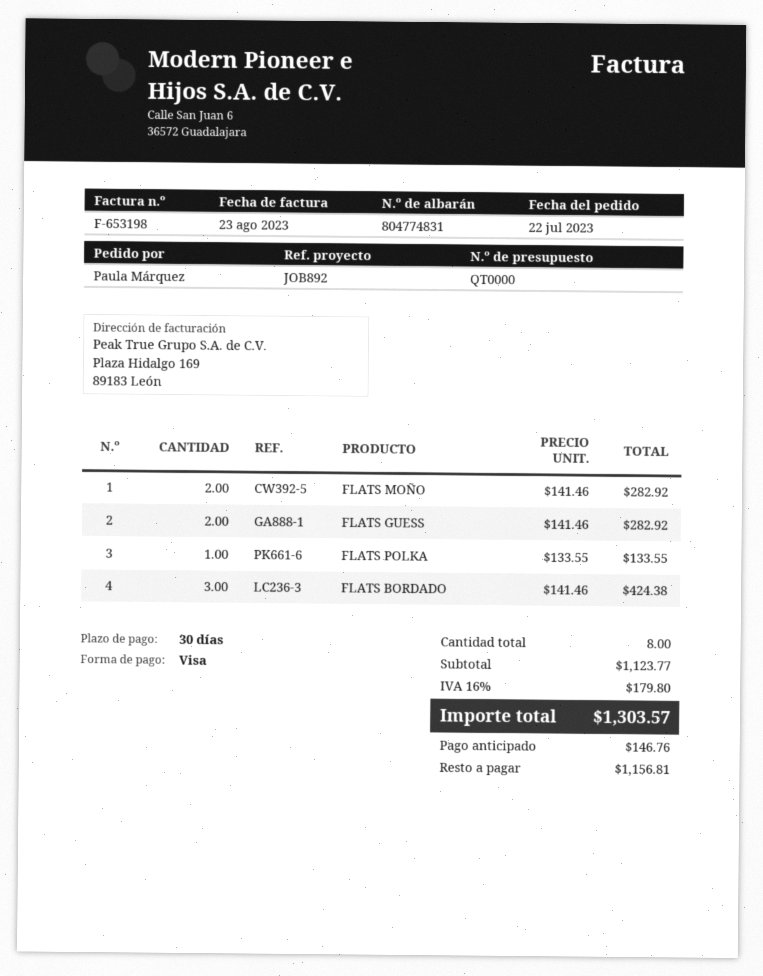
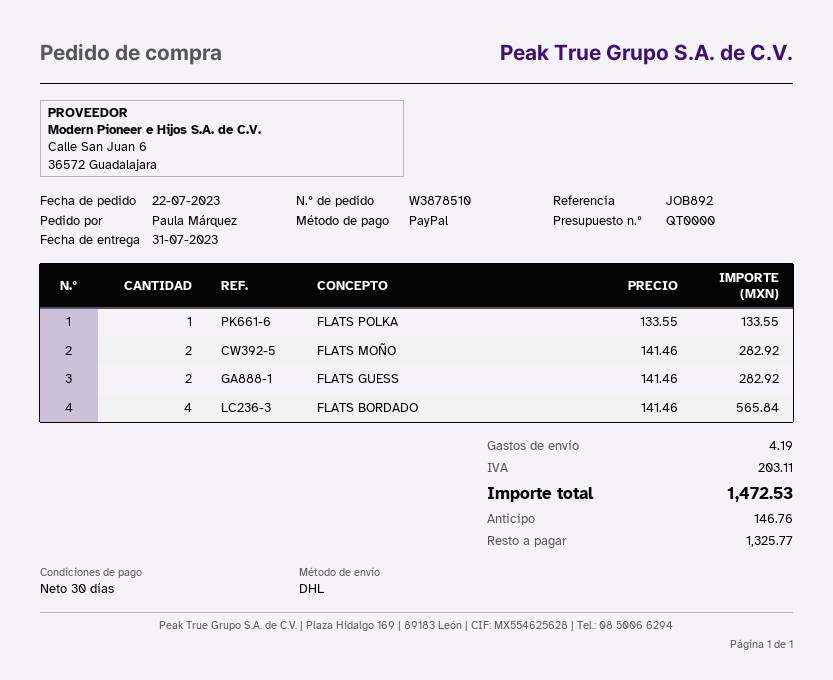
payment method: Visa -> PayPal
FLATS BORDADO: 3 x 141.46 = 424.38 -> 4 x 141.46 = 565.84
shipping: none -> 4.19
tax: 179.80 -> 203.11
total: 1303.57 -> 1472.53
balance: 1156.81 -> 1325.77

